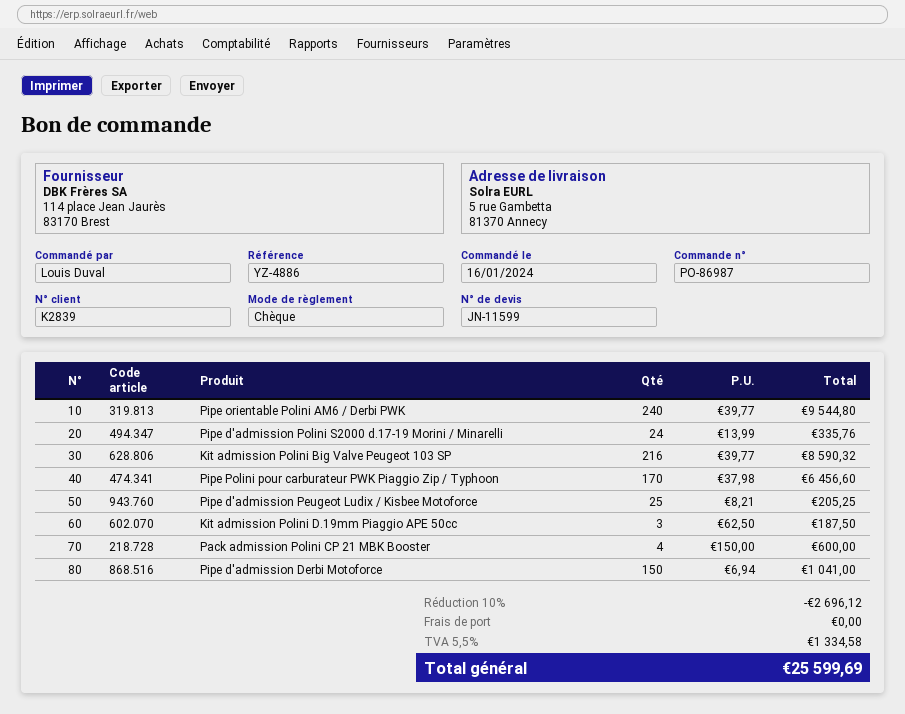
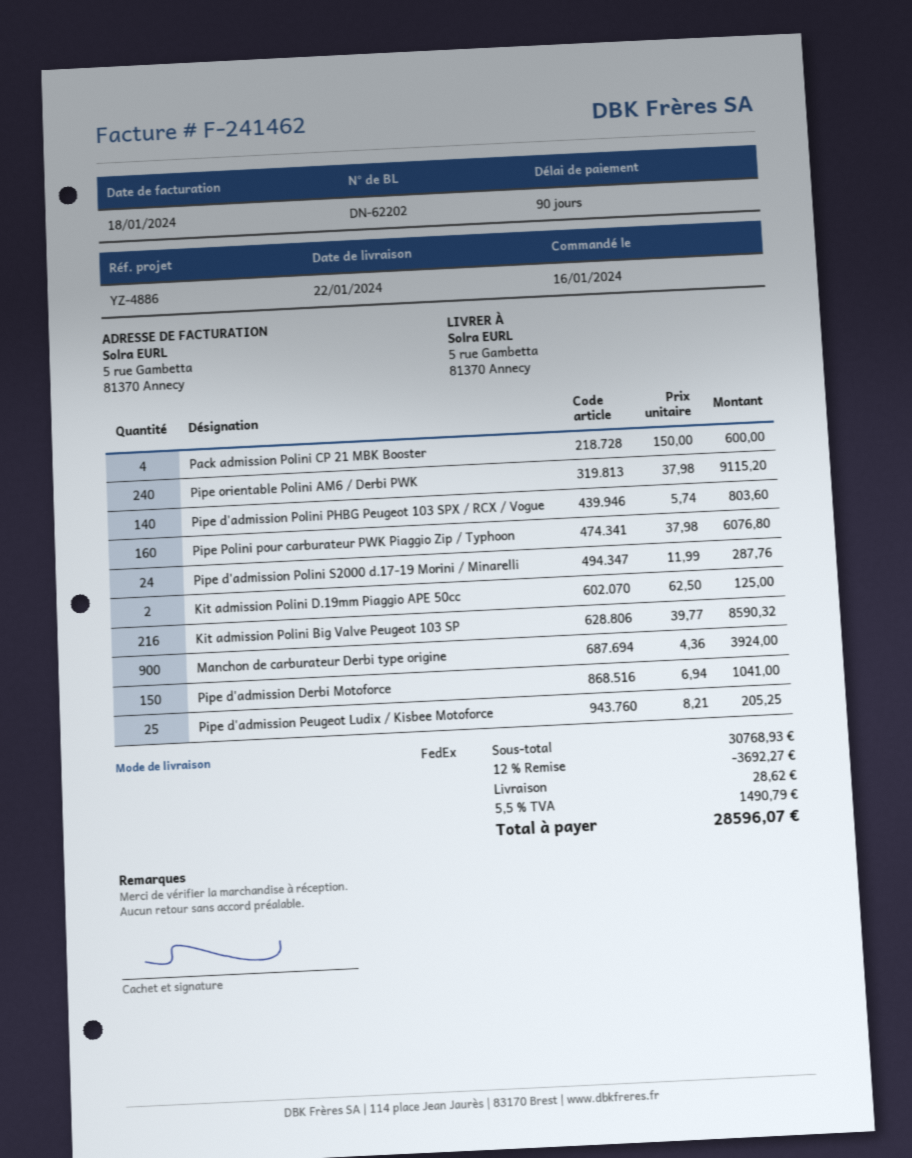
Pipe orientable Polini AM6 / Derbi PWK: 240 x 39.77 = 9544.80 -> 240 x 37.98 = 9115.20
Pipe d'admission Polini S2000 d.17-19 Morini / Minarelli: 24 x 13.99 = 335.76 -> 24 x 11.99 = 287.76
Pipe Polini pour carburateur PWK Piaggio Zip / Typhoon: 170 x 37.98 = 6456.60 -> 160 x 37.98 = 6076.80
Kit admission Polini D.19mm Piaggio APE 50cc: 3 x 62.50 = 187.50 -> 2 x 62.50 = 125.00
Pipe d'admission Polini PHBG Peugeot 103 SPX / RCX / Vogue: none -> 140 x 5.74 = 803.60
Manchon de carburateur Derbi type origine: none -> 900 x 4.36 = 3924.00
discount: 10% = 2696.12 -> 12% = 3692.27
shipping: 0.00 -> 28.62
tax: 5.5% = 1334.58 -> 5.5% = 1490.79
total: 25599.69 -> 28596.07

